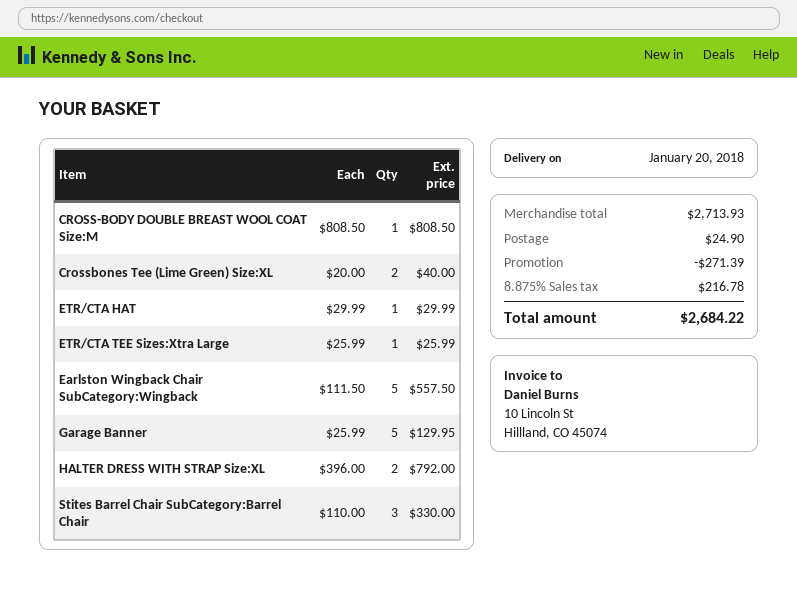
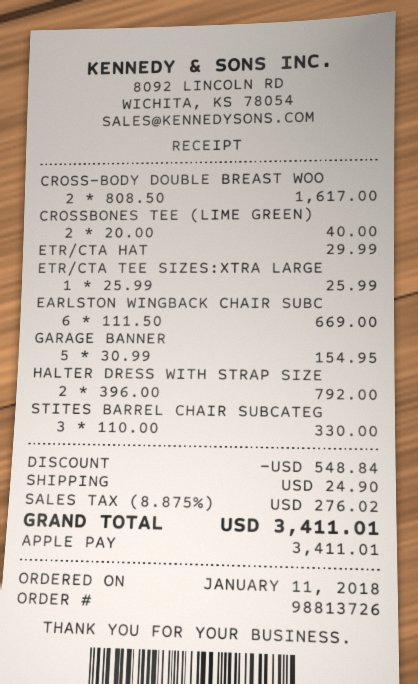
CROSS-BODY DOUBLE BREAST WOOL COAT Size:M: 1 x 808.50 = 808.50 -> 2 x 808.50 = 1617.00
Earlston Wingback Chair SubCategory:Wingback: 5 x 111.50 = 557.50 -> 6 x 111.50 = 669.00
Garage Banner: 5 x 25.99 = 129.95 -> 5 x 30.99 = 154.95
discount: 271.39 -> 548.84
tax: 8.875% = 216.78 -> 8.875% = 276.02
total: 2684.22 -> 3411.01

